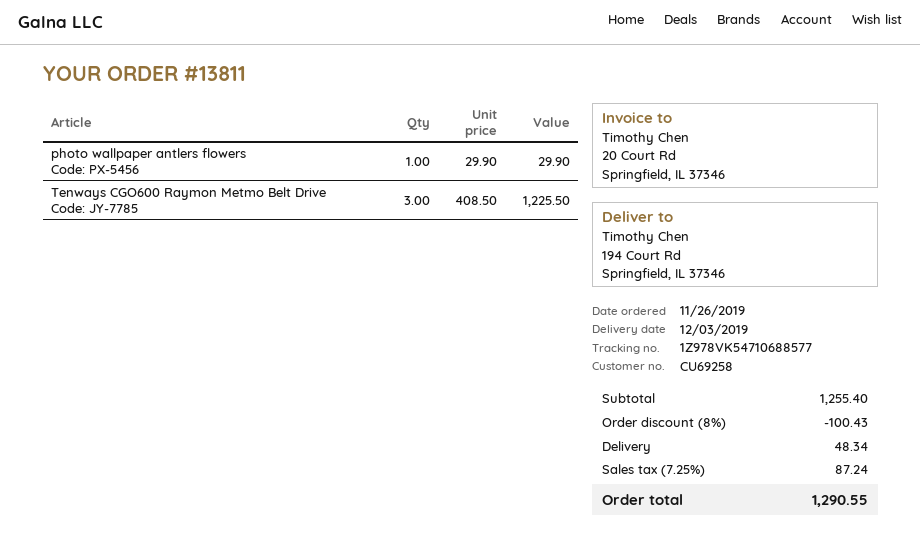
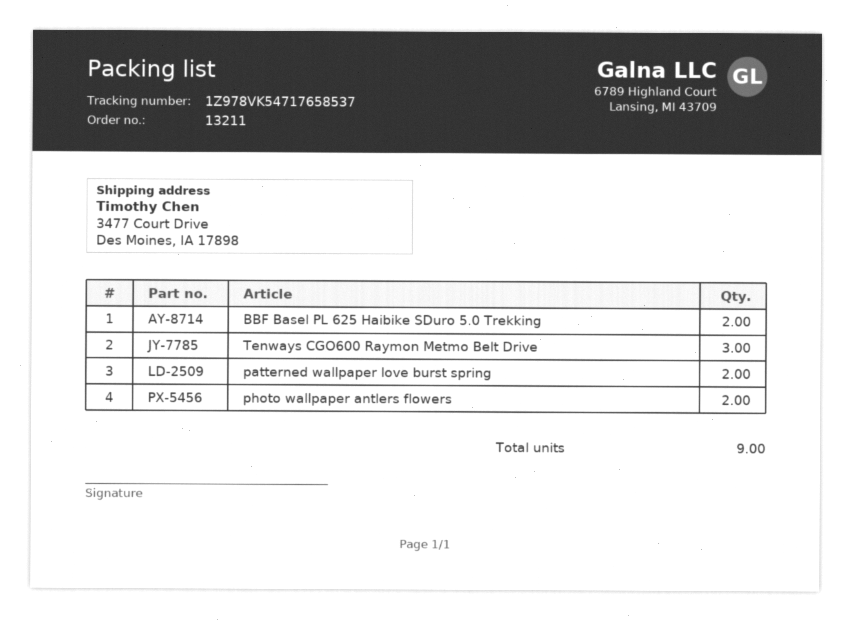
order number: 13811 -> 13211
tracking number: 1Z978VK54710688577 -> 1Z978VK54717658537
ship to: 194 Court Rd, Springfield, IL 37346 -> 3477 Court Drive, Des Moines, IA 17898
photo wallpaper antlers flowers: 1 -> 2
BBF Basel PL 625 Haibike SDuro 5.0 Trekking: none -> 2
patterned wallpaper love burst spring: none -> 2

